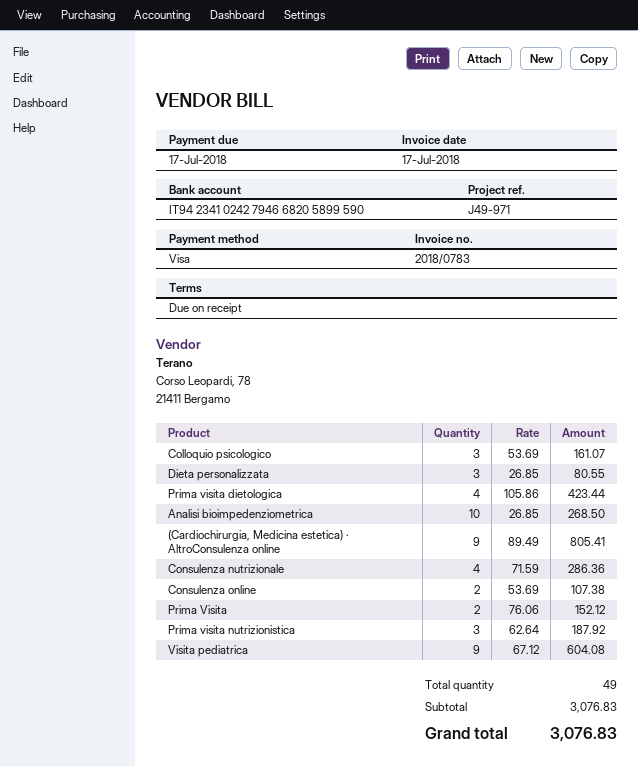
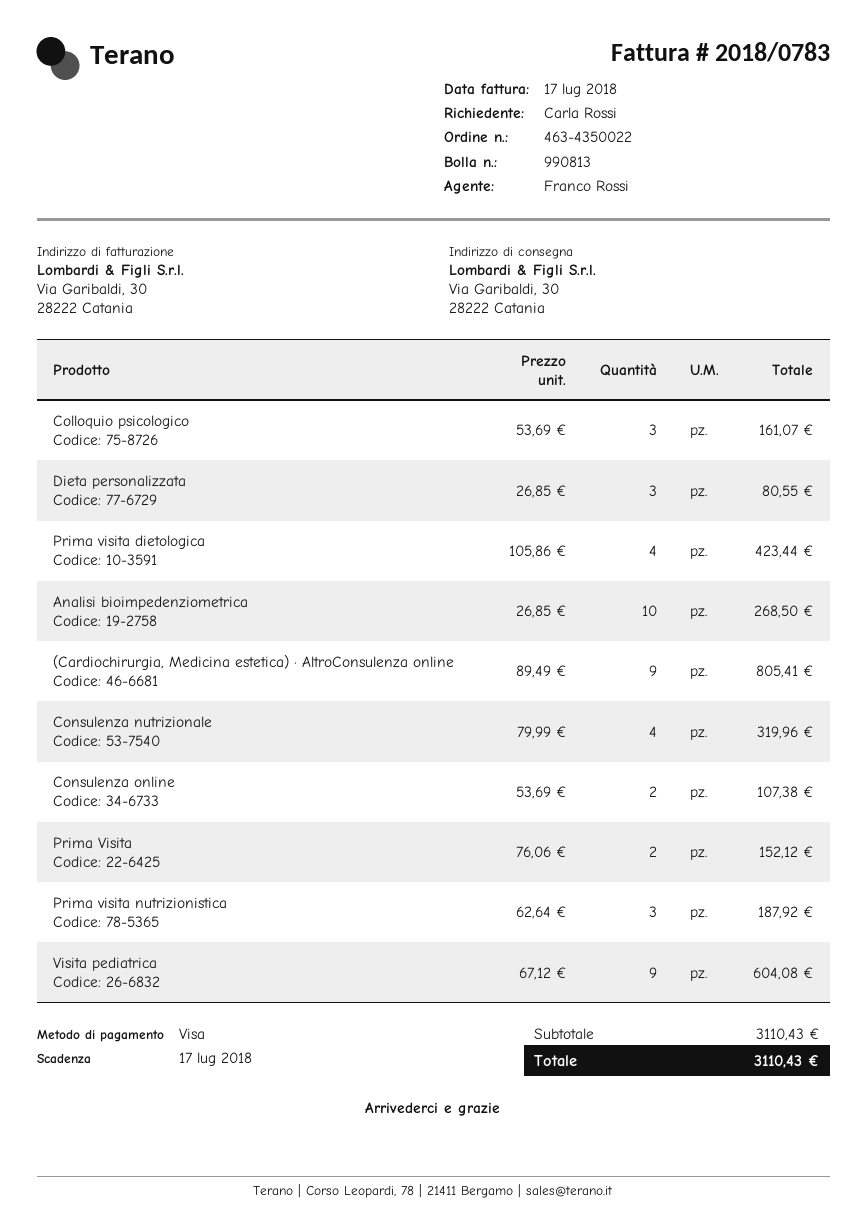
Consulenza nutrizionale: 4 x 71.59 = 286.36 -> 4 x 79.99 = 319.96
subtotal: 3076.83 -> 3110.43
total: 3076.83 -> 3110.43

